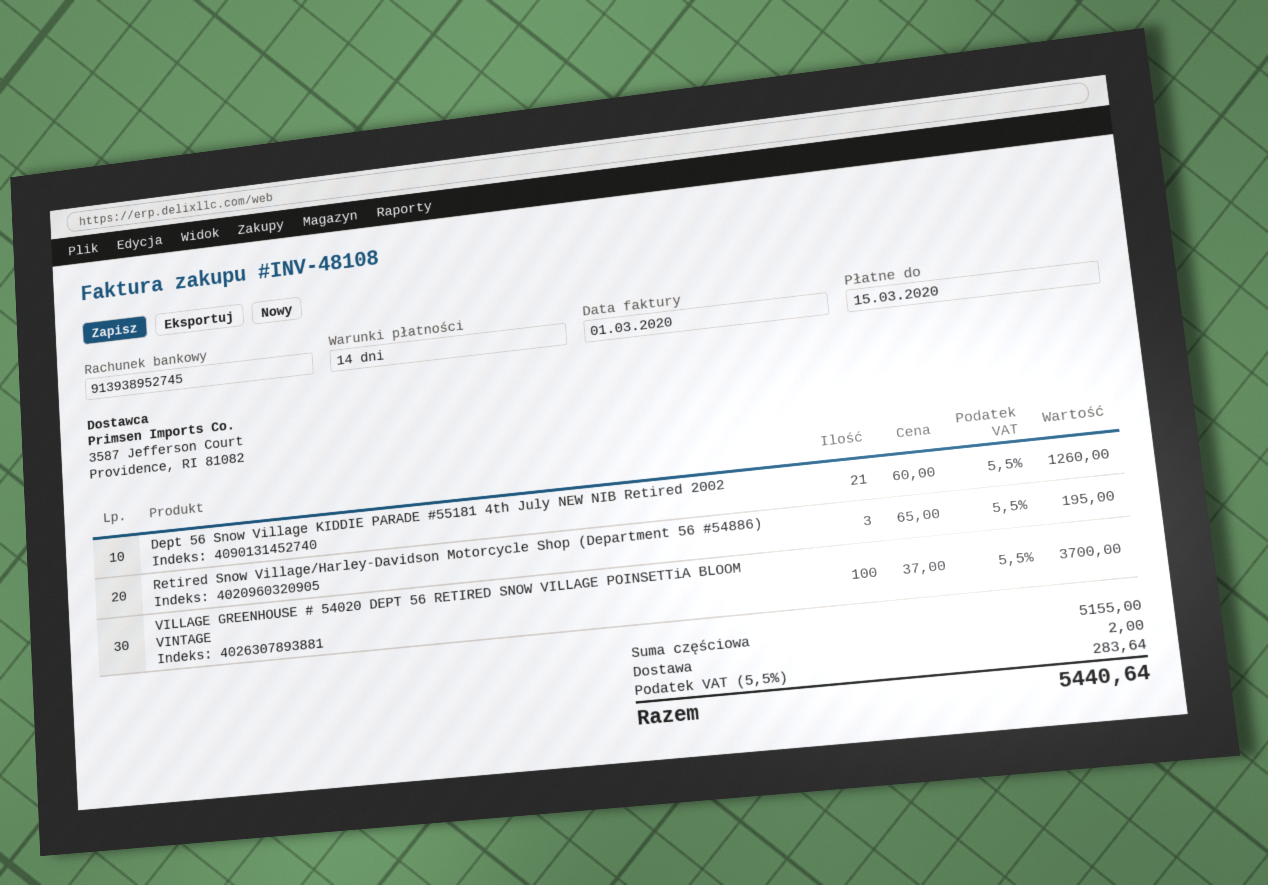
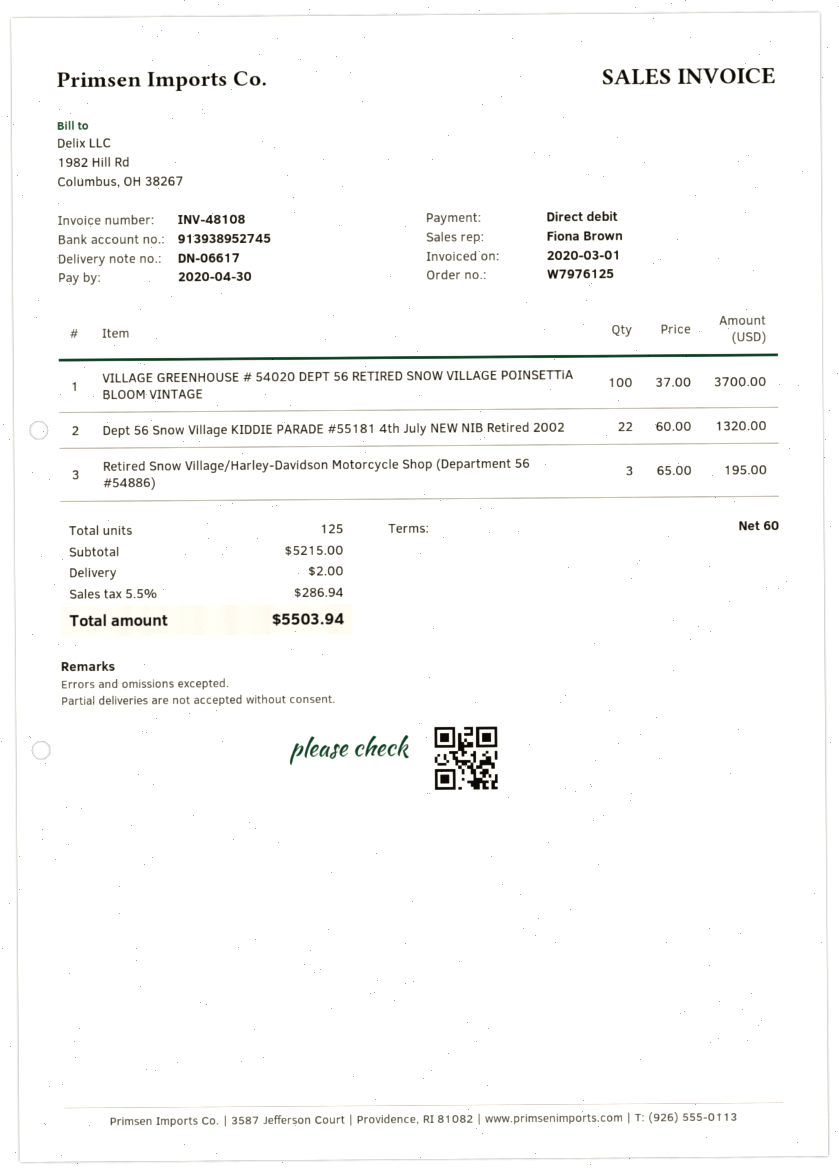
payment terms: 14 days -> 60 days
due date: 2020-03-15 -> 2020-04-30
Dept 56 Snow Village KIDDIE PARADE #55181 4th July NEW NIB Retired 2002: 21 x 60.00 = 1260.00 -> 22 x 60.00 = 1320.00
subtotal: 5155.00 -> 5215.00
tax: 5.5% = 283.64 -> 5.5% = 286.94
total: 5440.64 -> 5503.94

